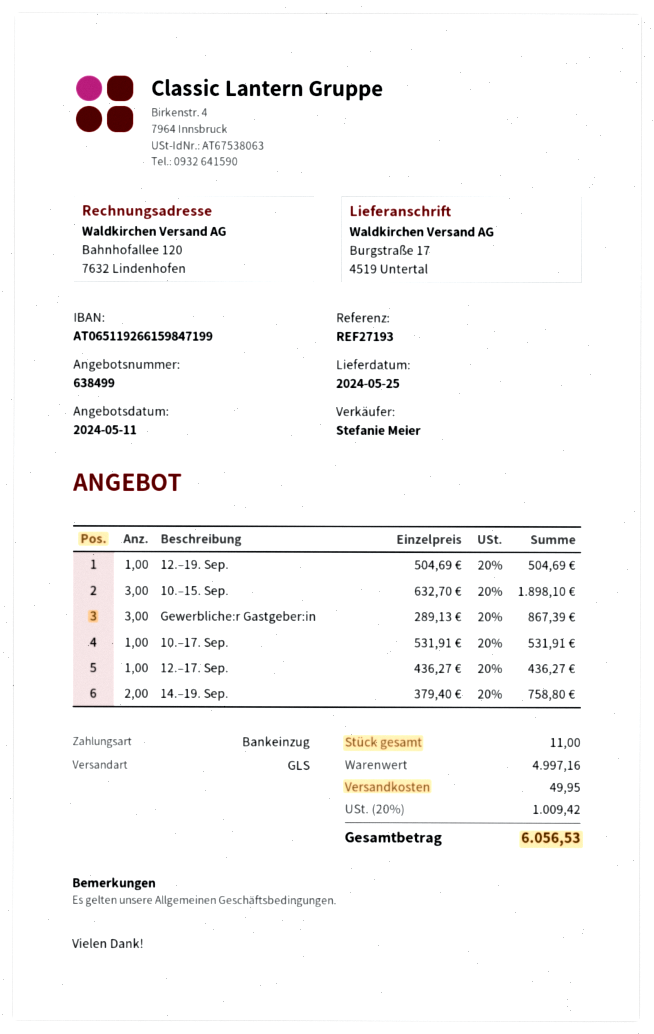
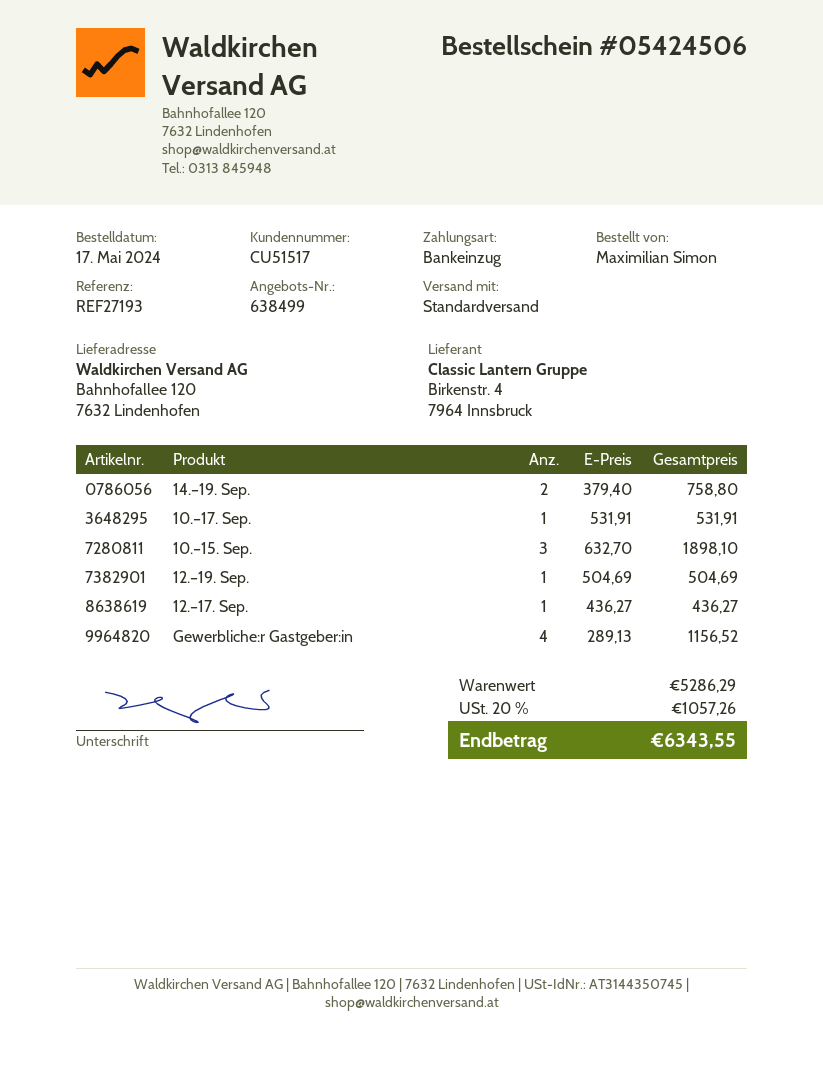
shipping method: GLS -> standard
ship to: Burgstraße 17, 4519 Untertal -> Bahnhofallee 120, 7632 Lindenhofen
Gewerbliche:r Gastgeber:in: 3 x 289.13 = 867.39 -> 4 x 289.13 = 1156.52
subtotal: 4997.16 -> 5286.29
shipping: 49.95 -> none
tax: 20% = 1009.42 -> 20% = 1057.26
total: 6056.53 -> 6343.55

